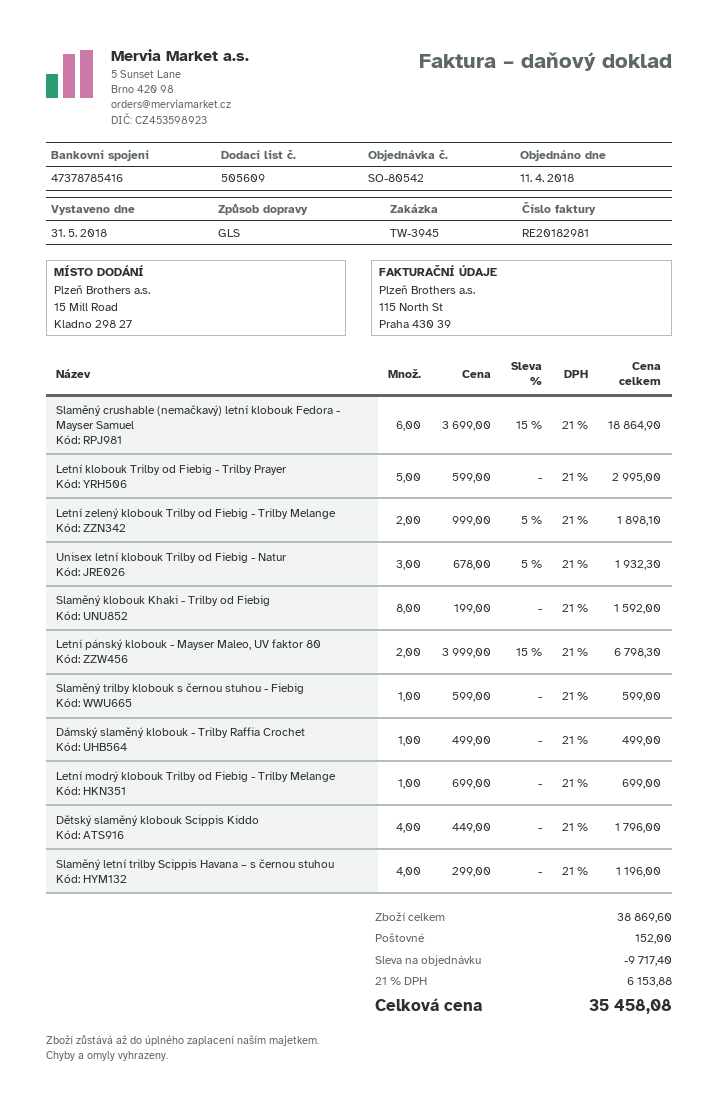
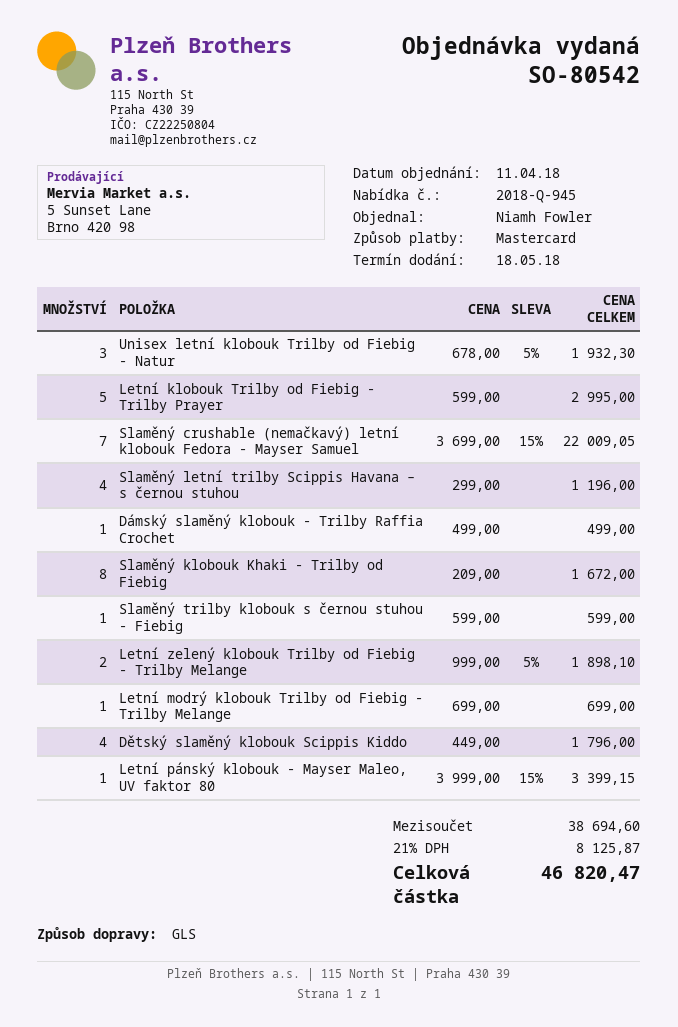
Slaměný crushable (nemačkavý) letní klobouk Fedora - Mayser Samuel: 6 x 3699.00 - 15% = 18864.90 -> 7 x 3699.00 - 15% = 22009.05
Slaměný klobouk Khaki - Trilby od Fiebig: 8 x 199.00 = 1592.00 -> 8 x 209.00 = 1672.00
Letní pánský klobouk - Mayser Maleo, UV faktor 80: 2 x 3999.00 - 15% = 6798.30 -> 1 x 3999.00 - 15% = 3399.15
subtotal: 38869.60 -> 38694.60
discount: 9717.40 -> none
shipping: 152.00 -> none
tax: 21% = 6153.88 -> 21% = 8125.87
total: 35458.08 -> 46820.47

